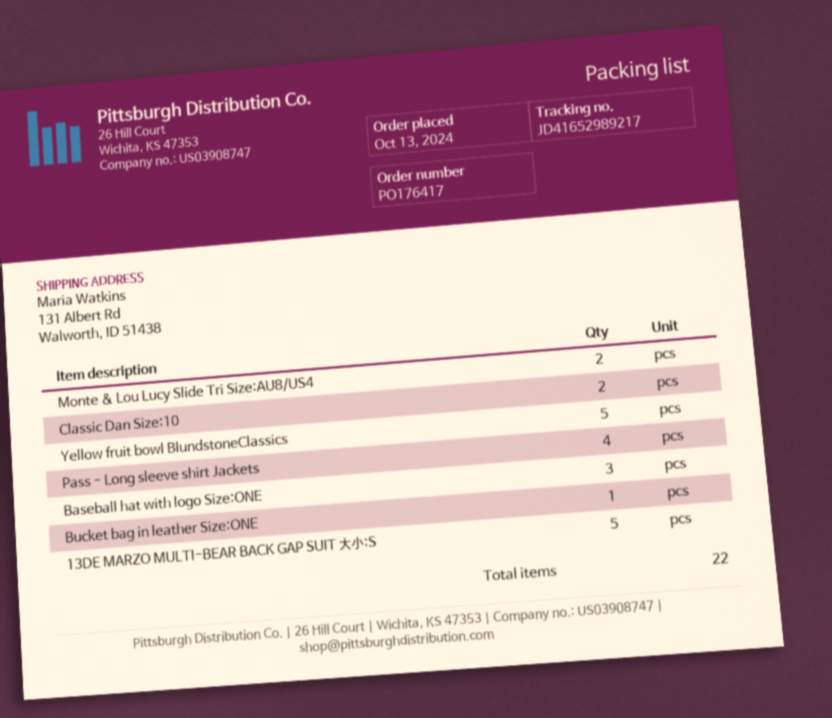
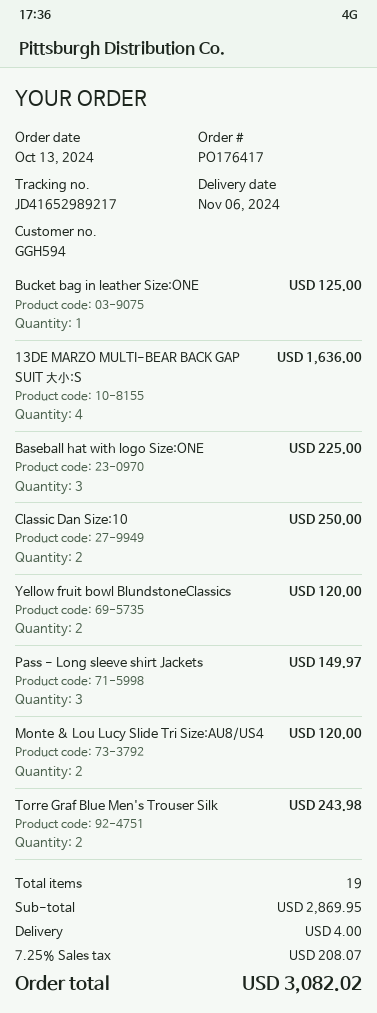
Yellow fruit bowl BlundstoneClassics: 5 -> 2
Pass - Long sleeve shirt Jackets: 4 -> 3
13DE MARZO MULTI-BEAR BACK GAP SUIT 大小:S: 5 -> 4
Torre Graf Blue Men's Trouser Silk: none -> 2
total quantity: 22 -> 19

